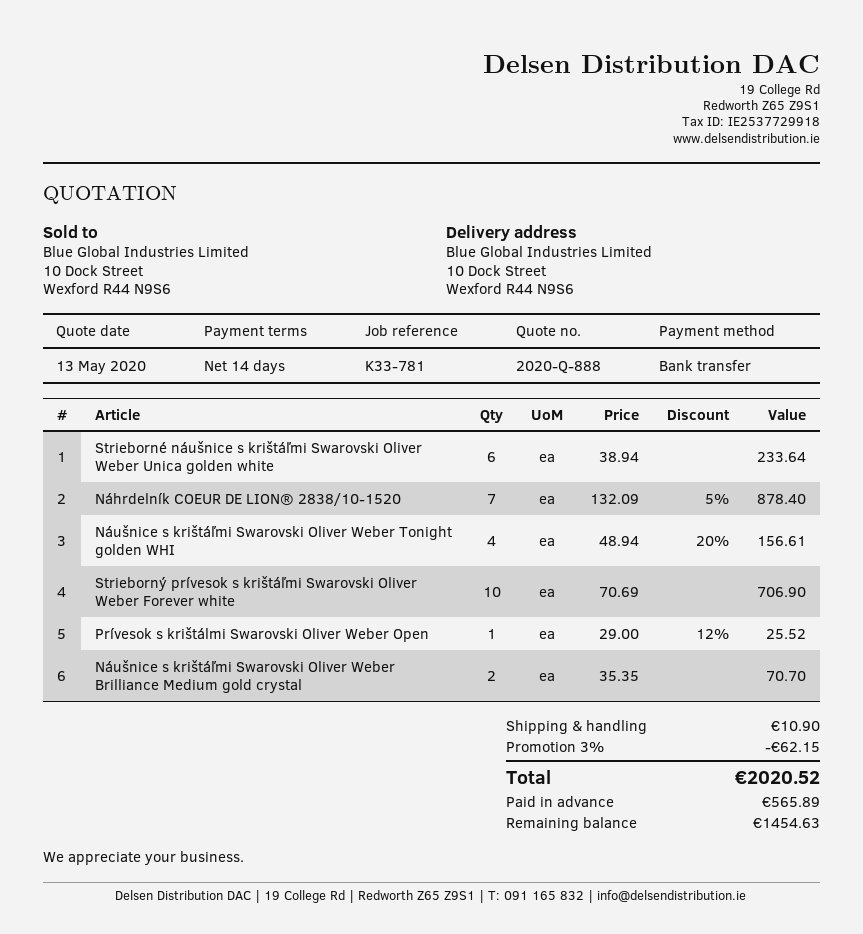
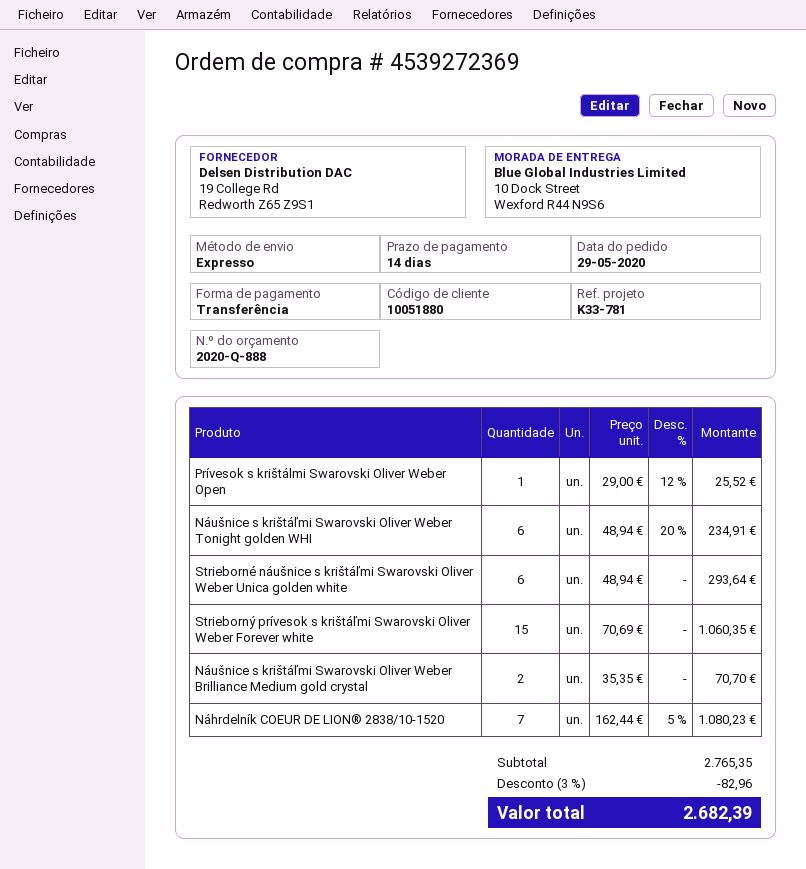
Strieborné náušnice s krištáľmi Swarovski Oliver Weber Unica golden white: 6 x 38.94 = 233.64 -> 6 x 48.94 = 293.64
Náhrdelník COEUR DE LION® 2838/10-1520: 7 x 132.09 - 5% = 878.40 -> 7 x 162.44 - 5% = 1080.23
Náušnice s krištáľmi Swarovski Oliver Weber Tonight golden WHI: 4 x 48.94 - 20% = 156.61 -> 6 x 48.94 - 20% = 234.91
Strieborný prívesok s krištáľmi Swarovski Oliver Weber Forever white: 10 x 70.69 = 706.90 -> 15 x 70.69 = 1060.35
discount: 3% = 62.15 -> 3% = 82.96
shipping: 10.90 -> none
total: 2020.52 -> 2682.39

